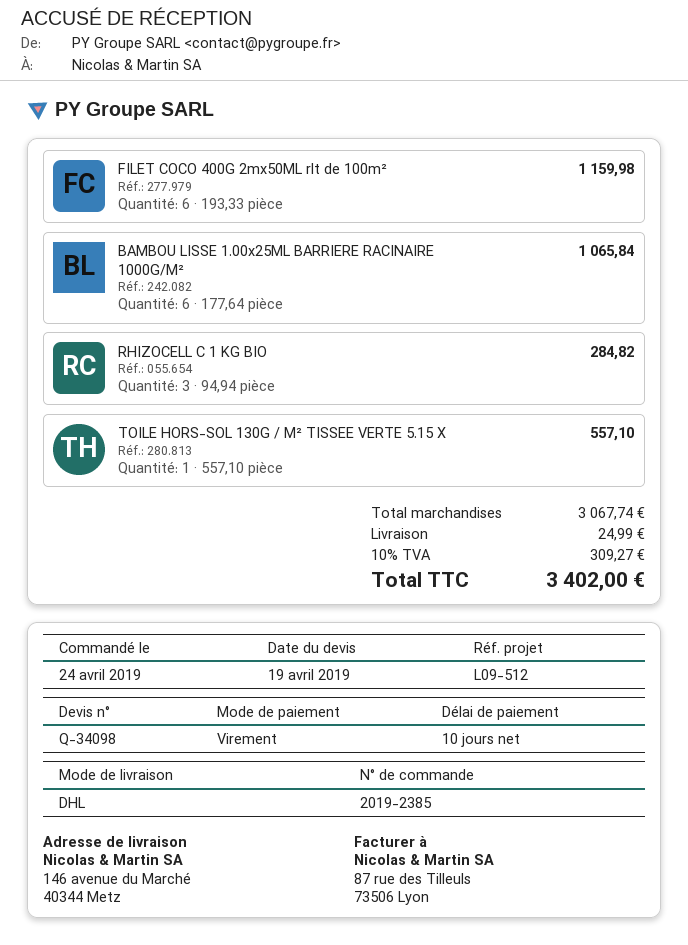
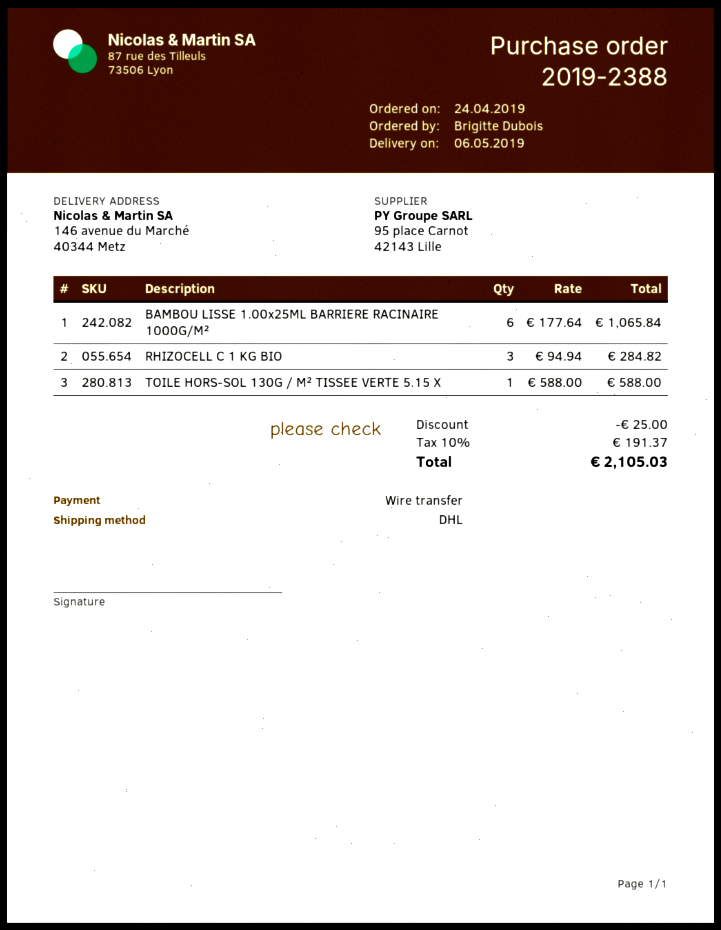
order number: 2019-2385 -> 2019-2388
FILET COCO 400G 2mx50ML rlt de 100m²: 6 x 193.33 = 1159.98 -> none
TOILE HORS-SOL 130G / M² TISSEE VERTE 5.15 X: 1 x 557.10 = 557.10 -> 1 x 588.00 = 588.00
discount: none -> 25.00
shipping: 24.99 -> none
tax: 10% = 309.27 -> 10% = 191.37
total: 3402.00 -> 2105.03

